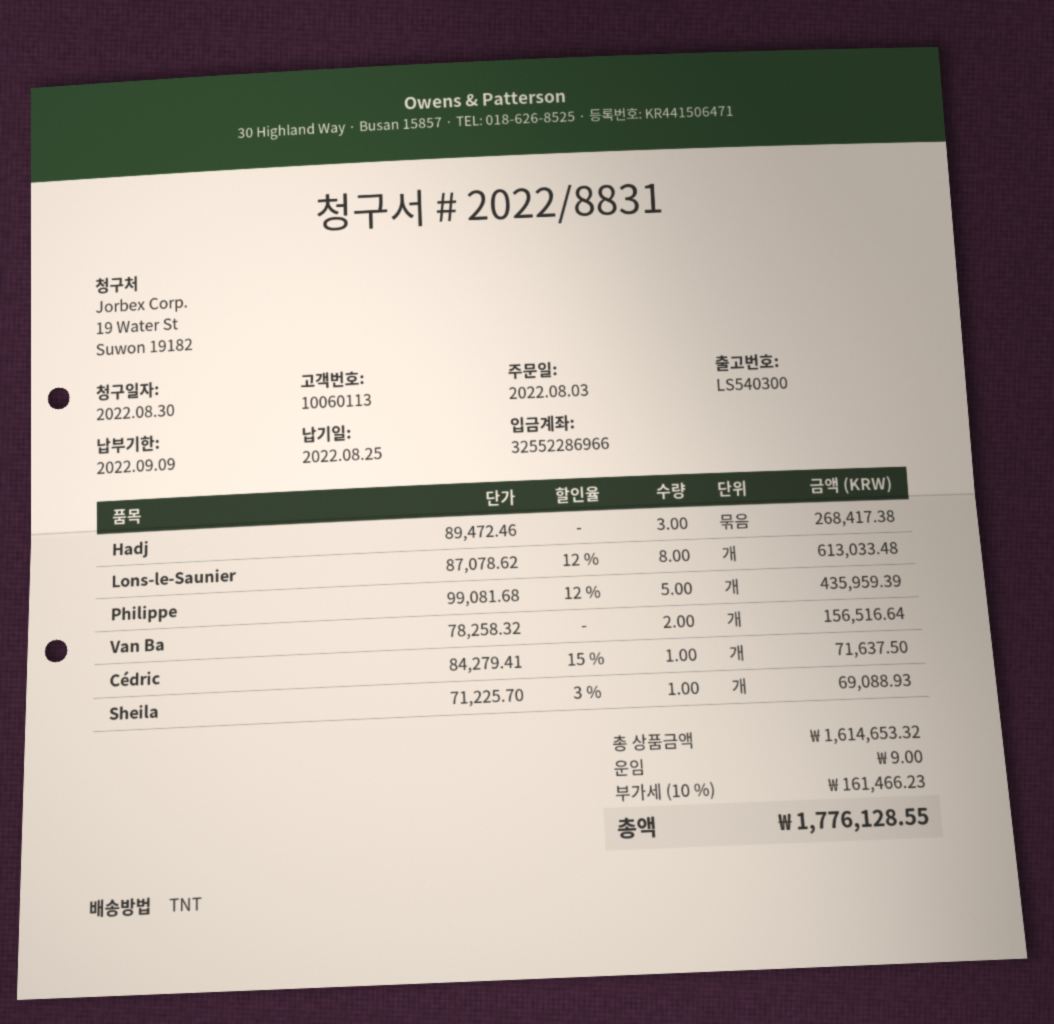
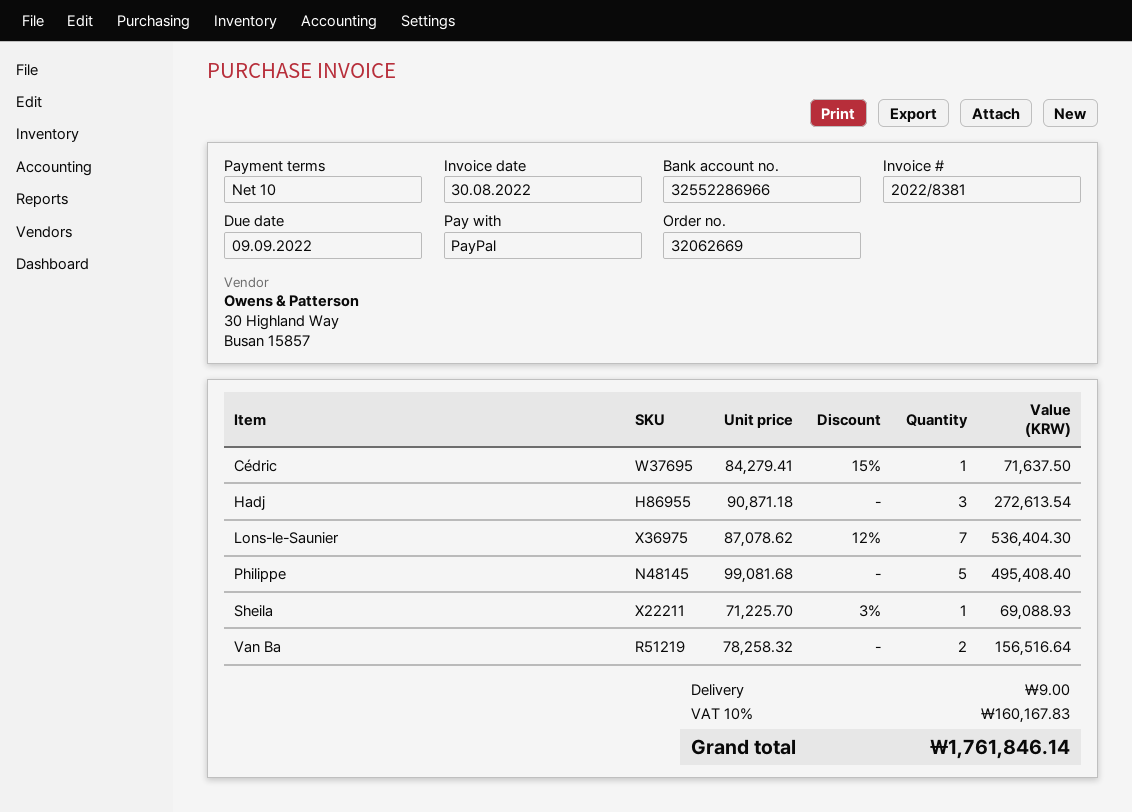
invoice number: 2022/8831 -> 2022/8381
Hadj: 3 x 89472.46 = 268417.38 -> 3 x 90871.18 = 272613.54
Lons-le-Saunier: 8 x 87078.62 - 12% = 613033.48 -> 7 x 87078.62 - 12% = 536404.30
Philippe: 5 x 99081.68 - 12% = 435959.39 -> 5 x 99081.68 = 495408.40
tax: 10% = 161466.23 -> 10% = 160167.83
total: 1776128.55 -> 1761846.14

